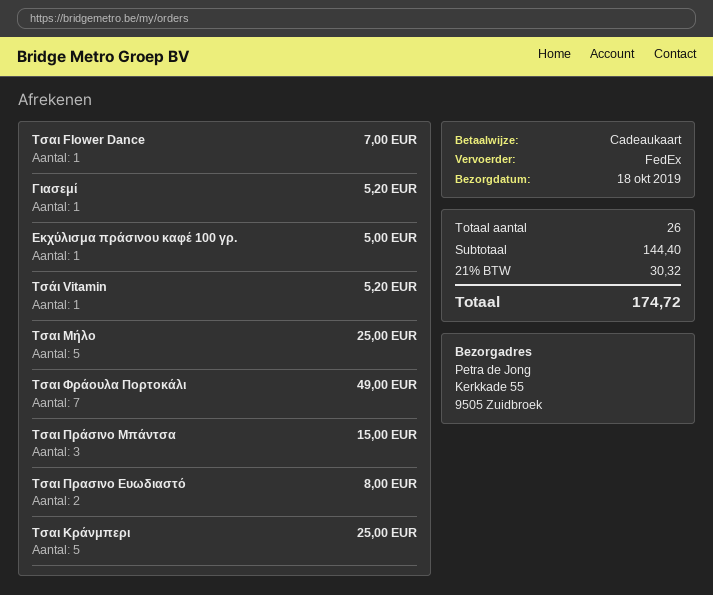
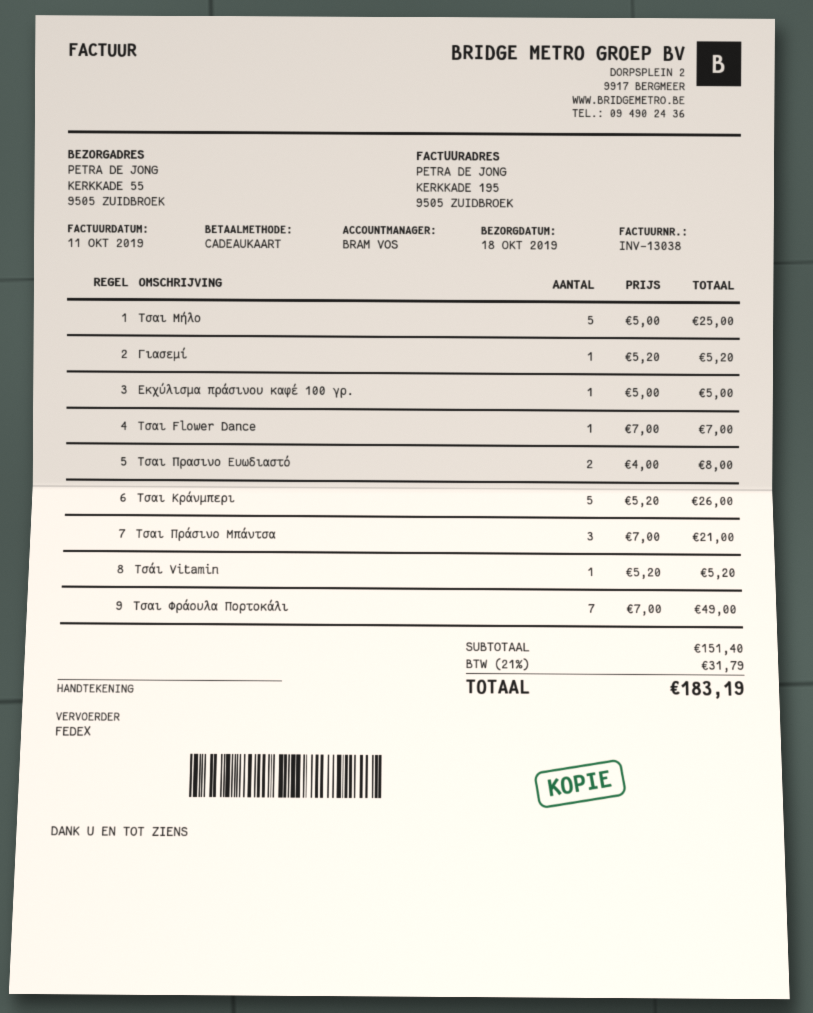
Τσαι Πράσινο Μπάντσα: 3 for 15.00 -> 3 for 21.00
Τσαι Κράνμπερι: 5 for 25.00 -> 5 for 26.00
subtotal: 144.40 -> 151.40
tax: 21% = 30.32 -> 21% = 31.79
total: 174.72 -> 183.19

